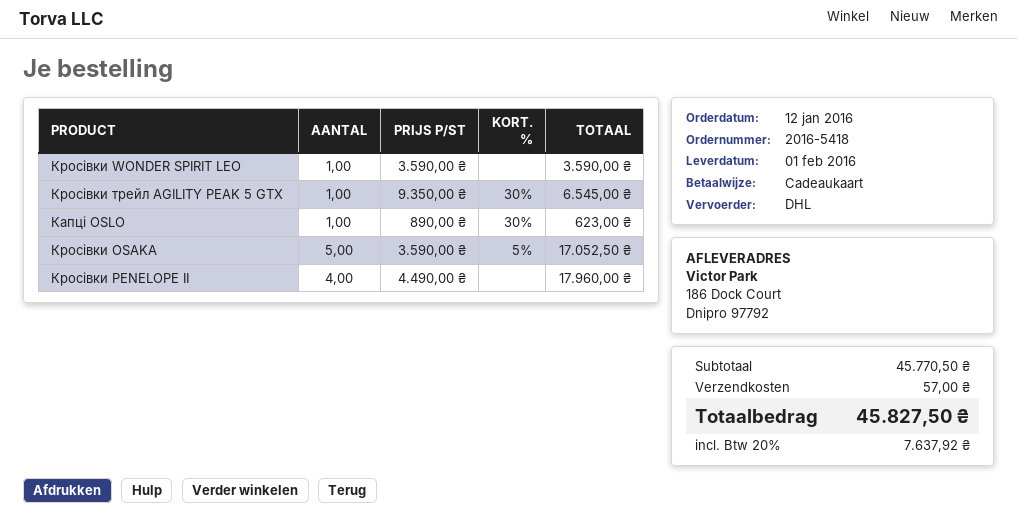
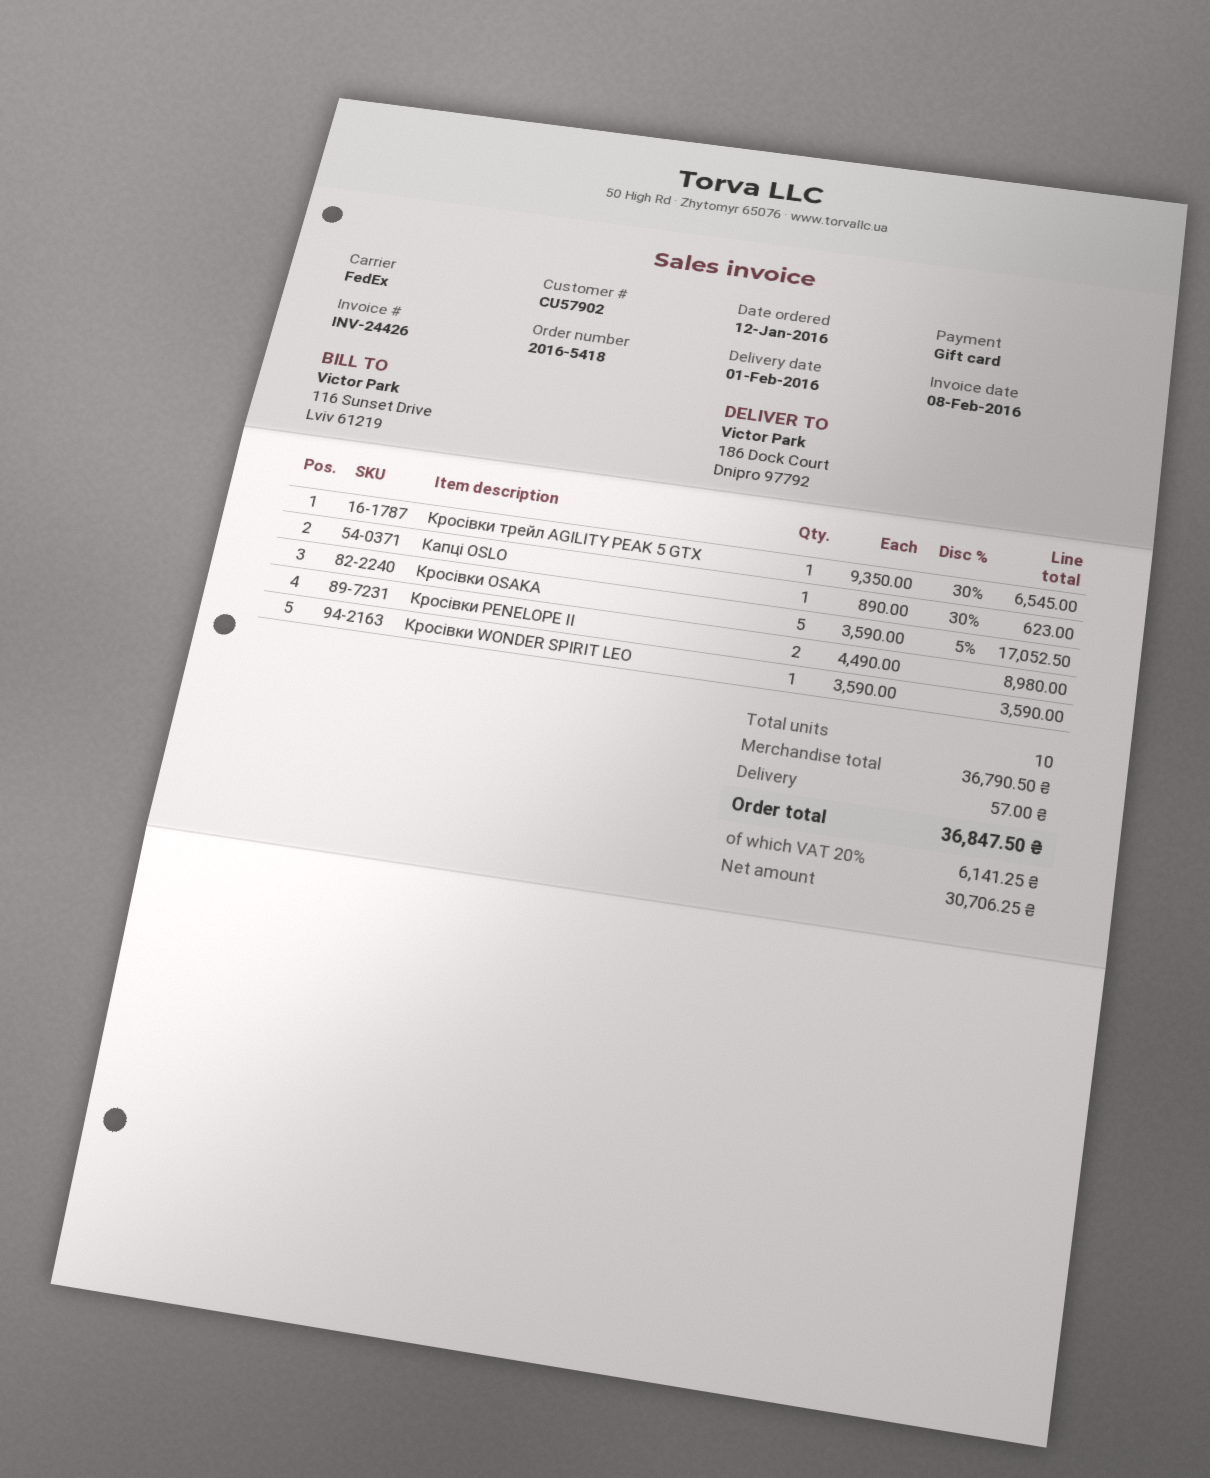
shipping method: DHL -> FedEx
Кросівки PENELOPE II: 4 x 4490.00 = 17960.00 -> 2 x 4490.00 = 8980.00
subtotal: 45770.50 -> 36790.50
tax: 20% = 7637.92 -> 20% = 6141.25
total: 45827.50 -> 36847.50

